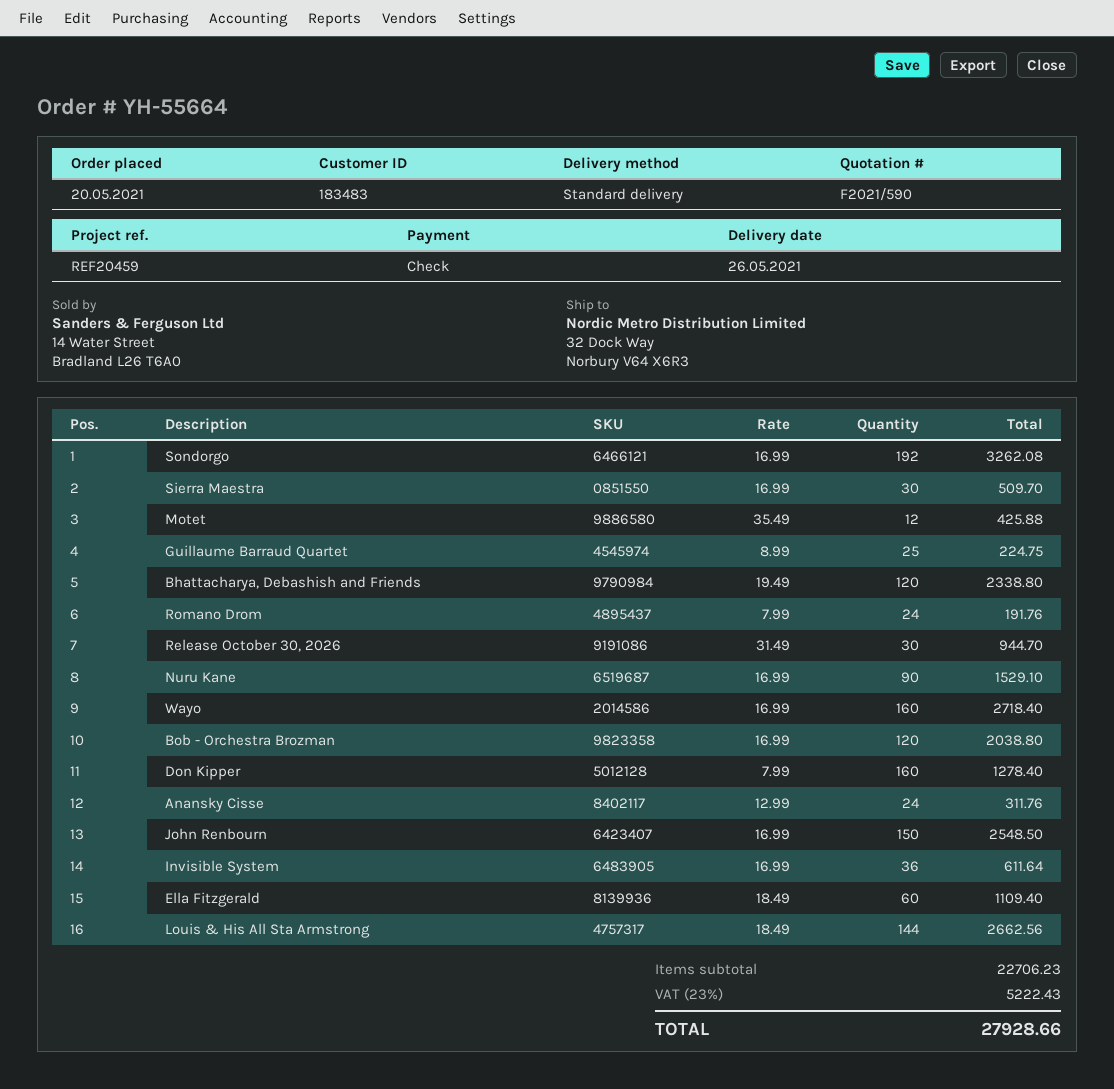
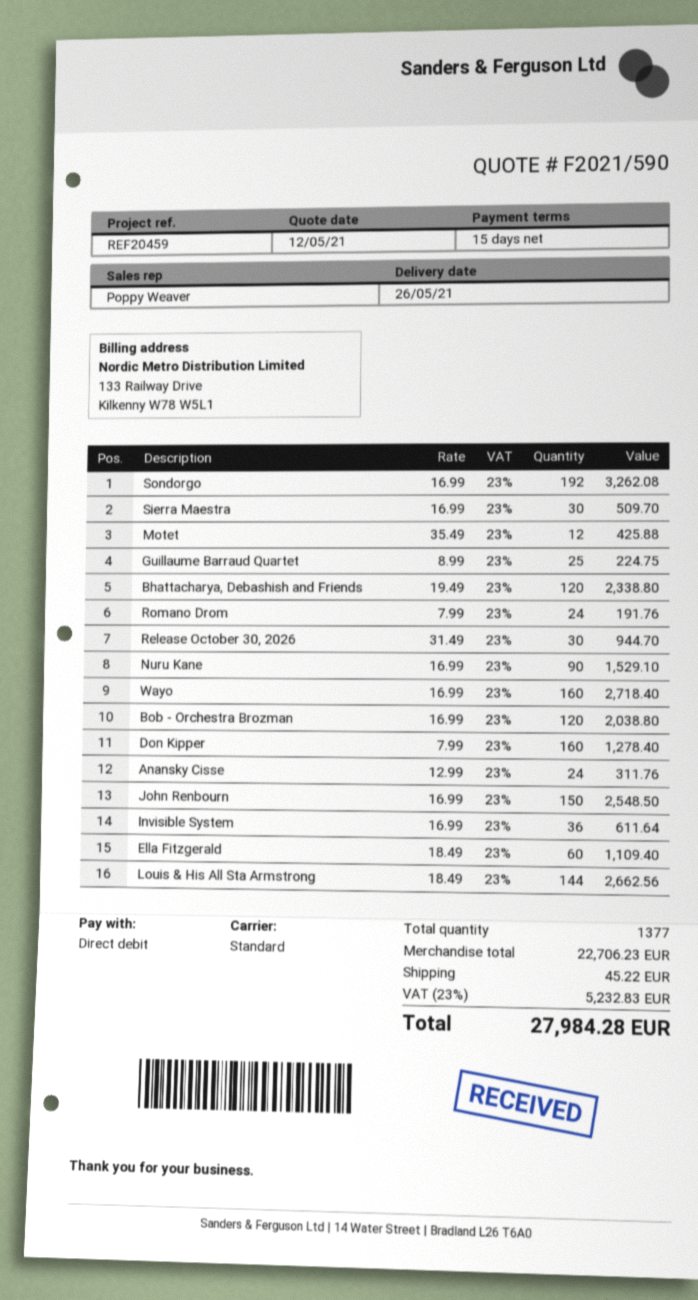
payment method: cheque -> direct debit
shipping: none -> 45.22
tax: 23% = 5222.43 -> 23% = 5232.83
total: 27928.66 -> 27984.28

